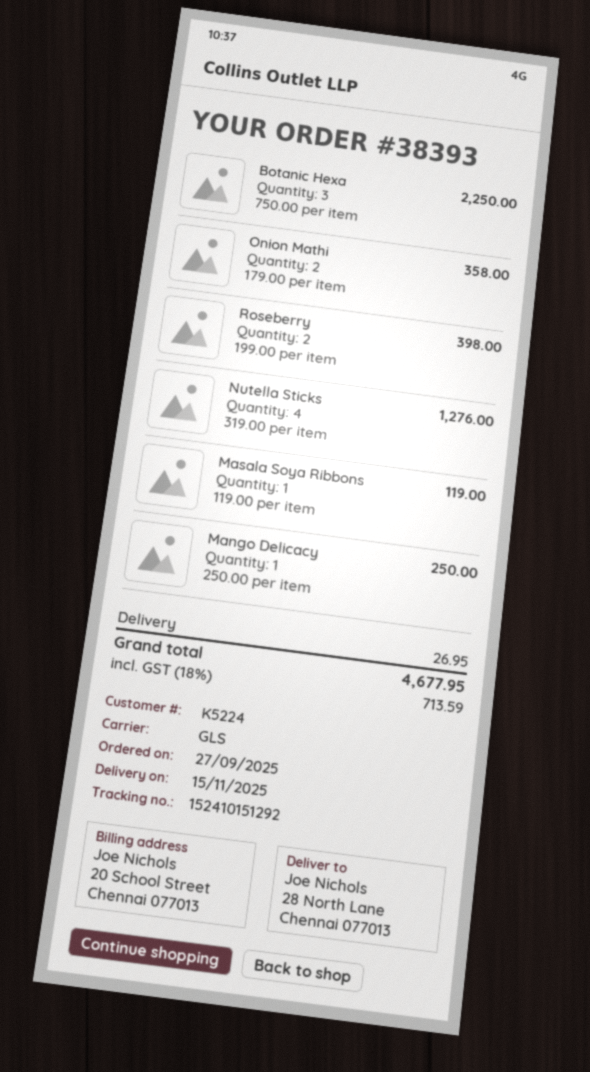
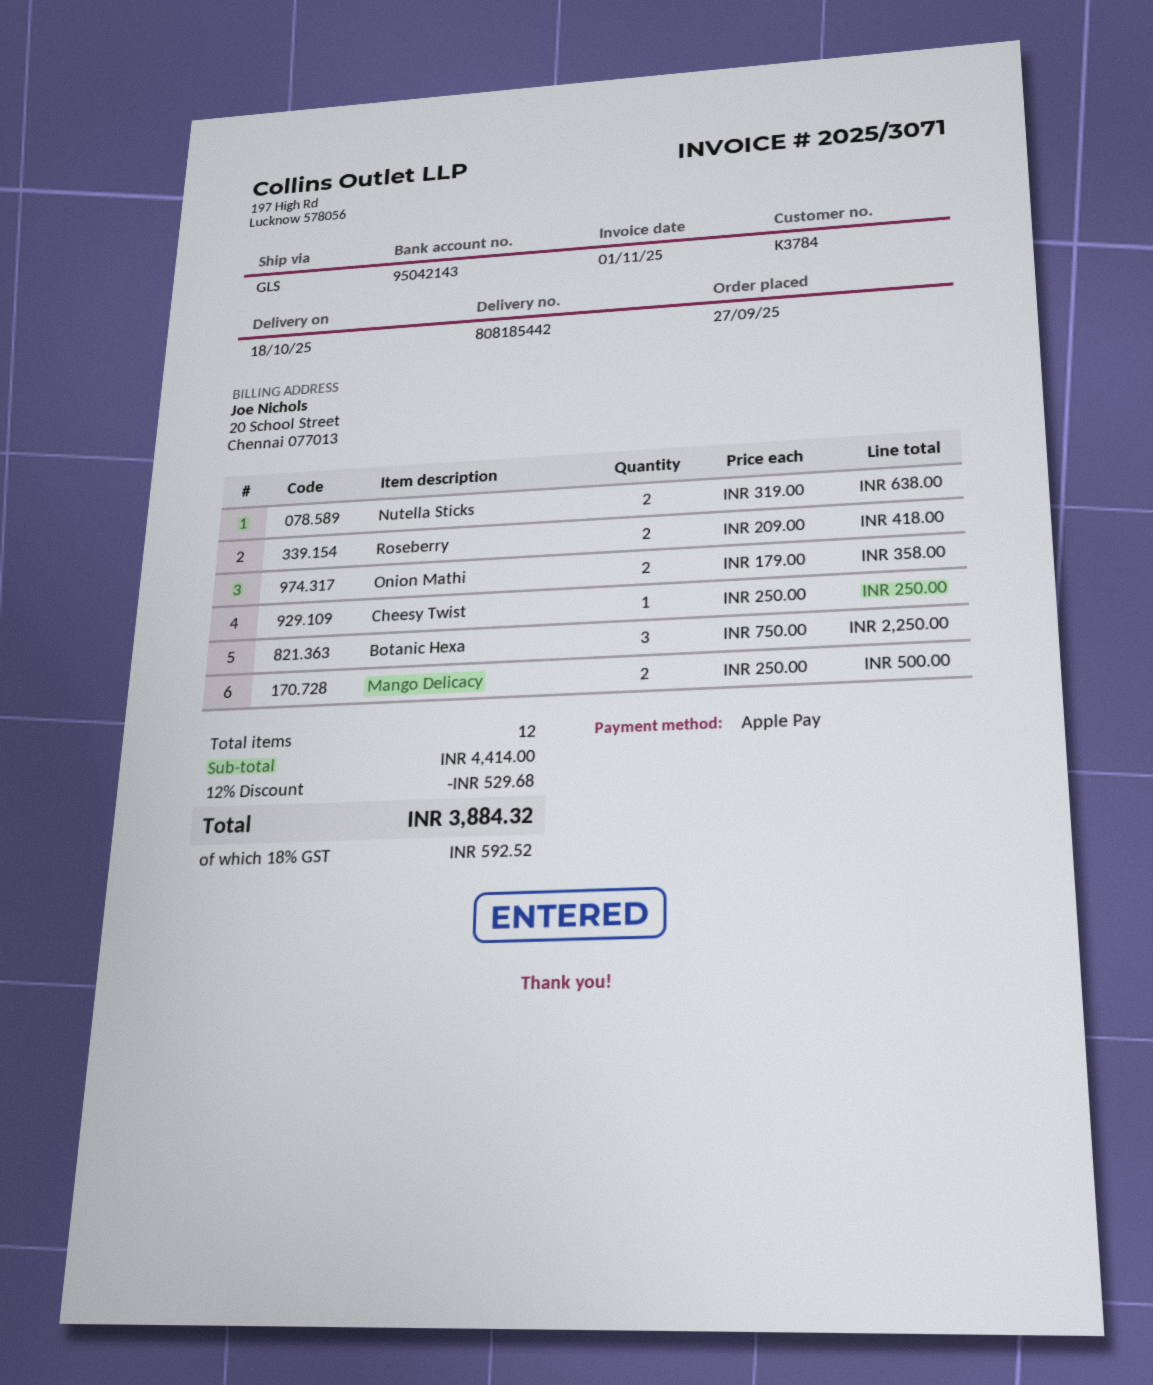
delivery date: 2025-11-15 -> 2025-10-18
customer number: K5224 -> K3784
Roseberry: 2 x 199.00 = 398.00 -> 2 x 209.00 = 418.00
Nutella Sticks: 4 x 319.00 = 1276.00 -> 2 x 319.00 = 638.00
Masala Soya Ribbons: 1 x 119.00 = 119.00 -> none
Mango Delicacy: 1 x 250.00 = 250.00 -> 2 x 250.00 = 500.00
Cheesy Twist: none -> 1 x 250.00 = 250.00
discount: none -> 12% = 529.68
shipping: 26.95 -> none
tax: 18% = 713.59 -> 18% = 592.52
total: 4677.95 -> 3884.32

